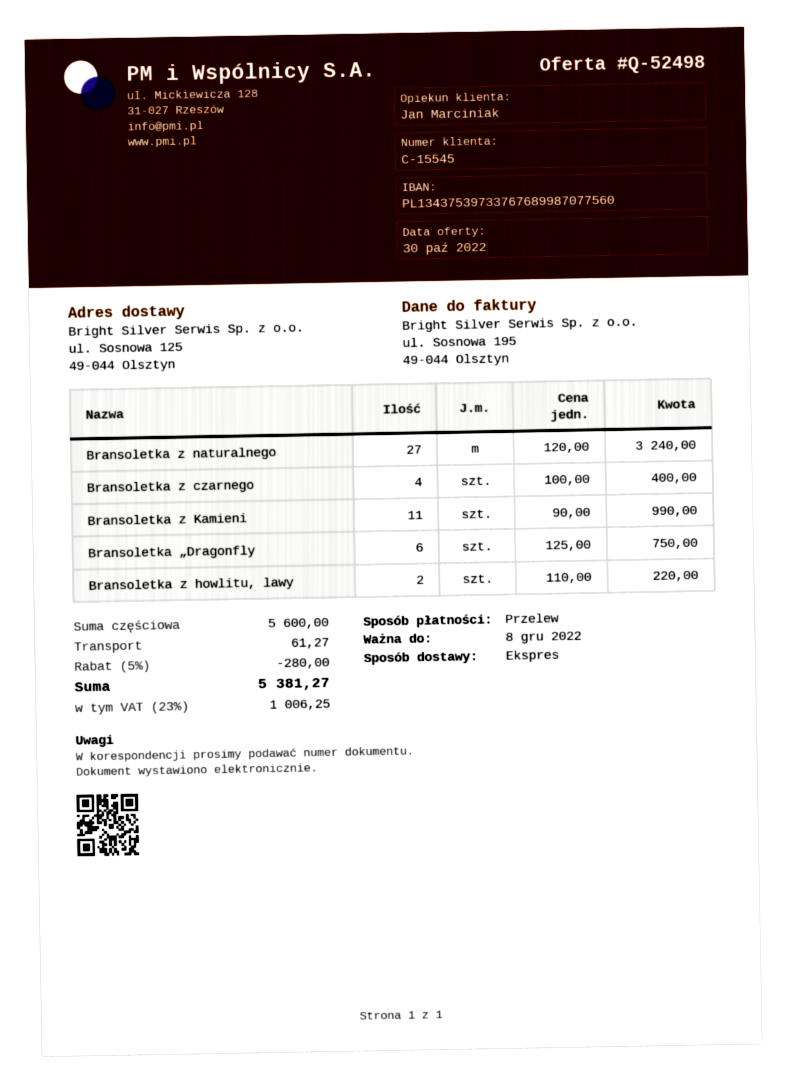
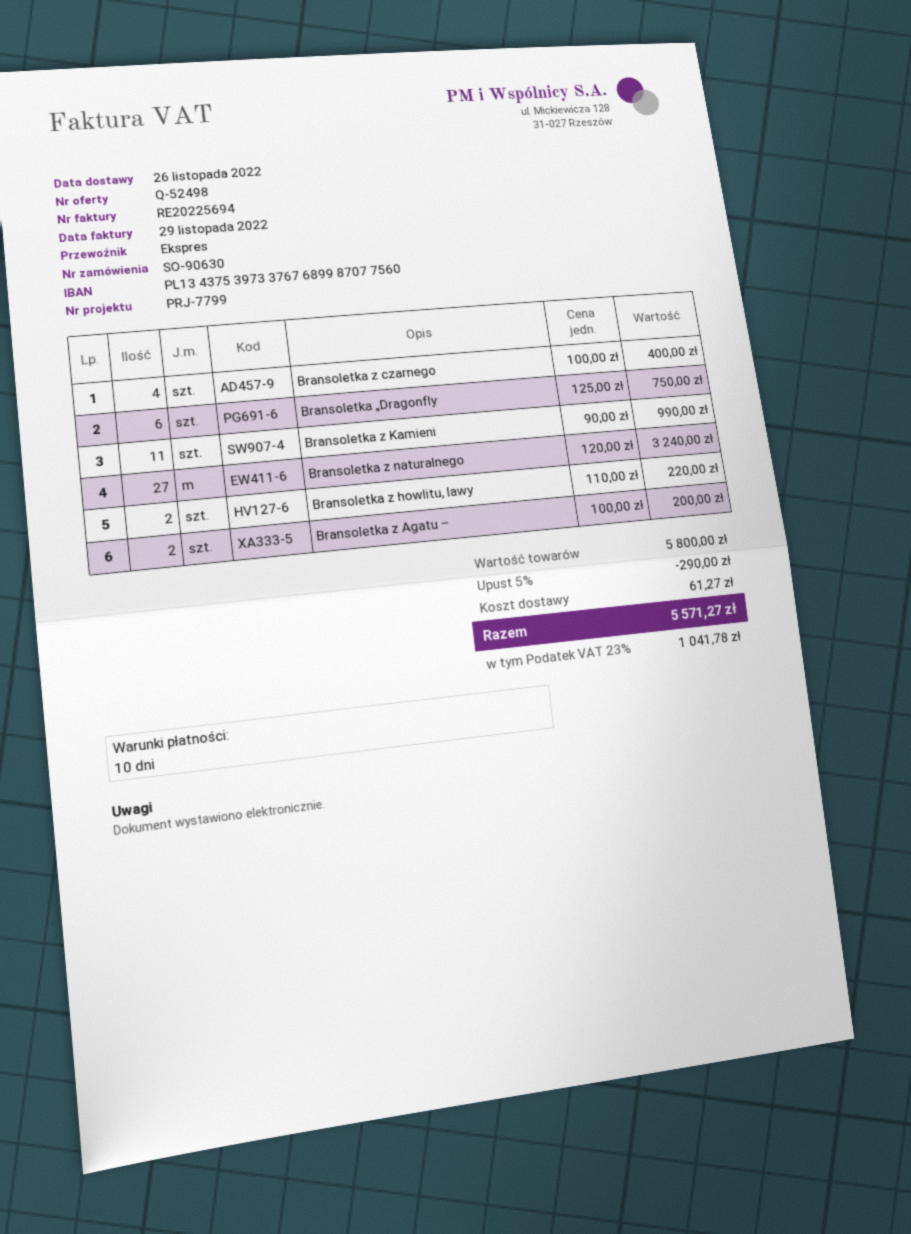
Bransoletka z Agatu –: none -> 2 x 100.00 = 200.00
subtotal: 5600.00 -> 5800.00
discount: 5% = 280.00 -> 5% = 290.00
tax: 23% = 1006.25 -> 23% = 1041.78
total: 5381.27 -> 5571.27

